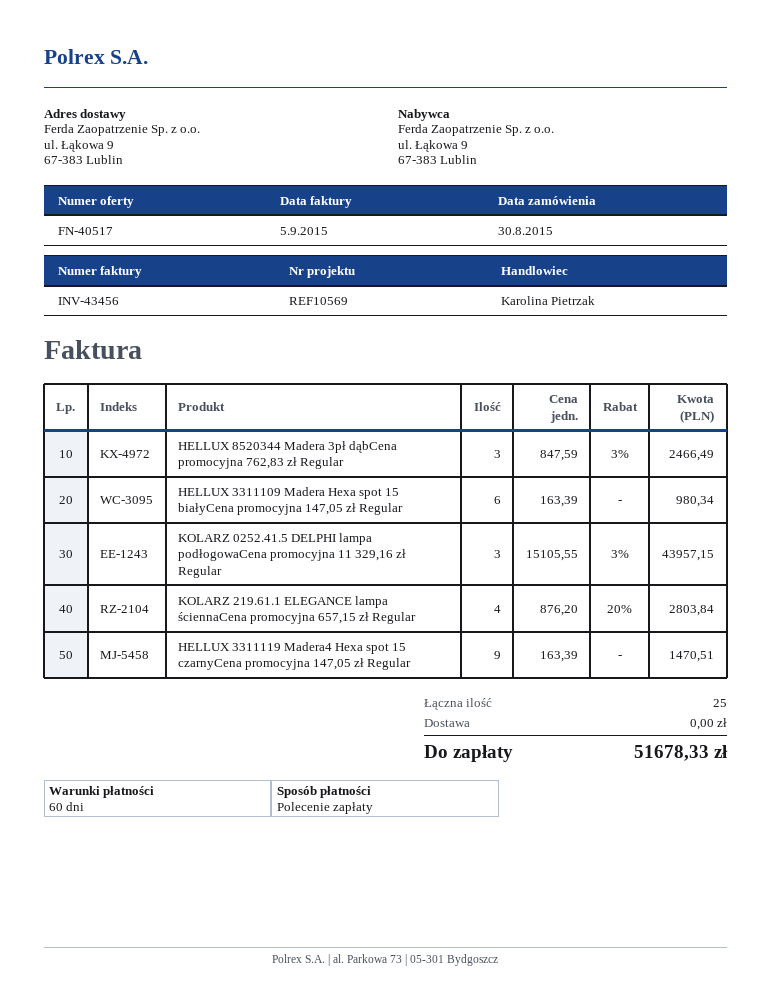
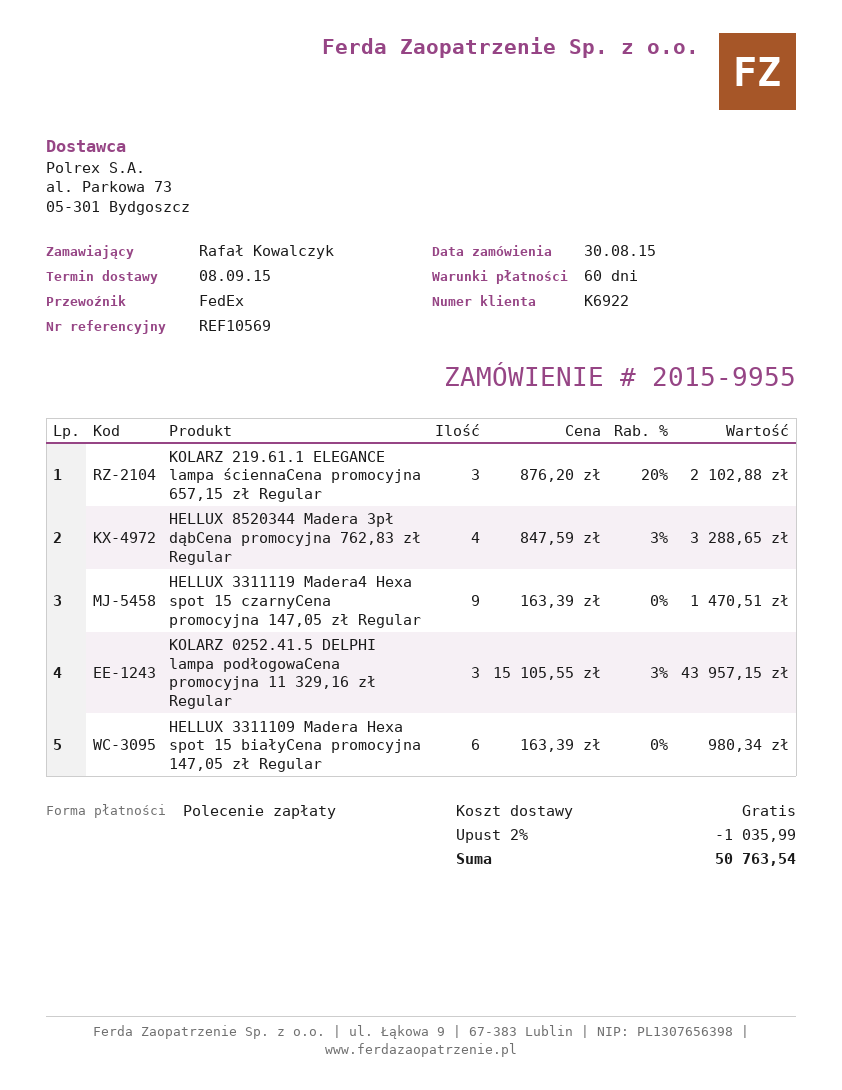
HELLUX 8520344 Madera 3pł dąbCena promocyjna 762,83 zł Regular: 3 x 847.59 - 3% = 2466.49 -> 4 x 847.59 - 3% = 3288.65
KOLARZ 219.61.1 ELEGANCE lampa ściennaCena promocyjna 657,15 zł Regular: 4 x 876.20 - 20% = 2803.84 -> 3 x 876.20 - 20% = 2102.88
discount: none -> 2% = 1035.99
total: 51678.33 -> 50763.54

